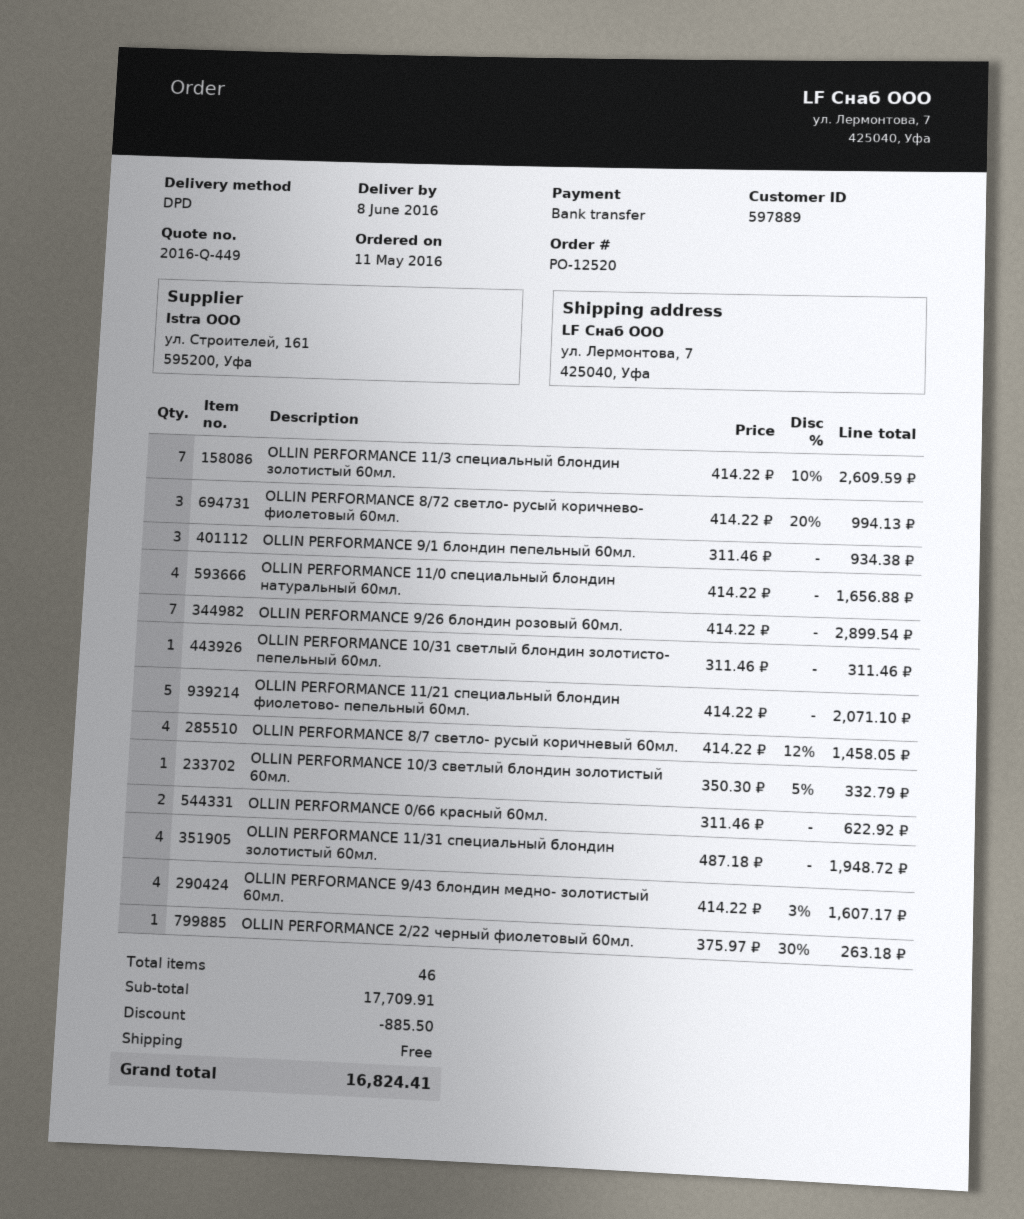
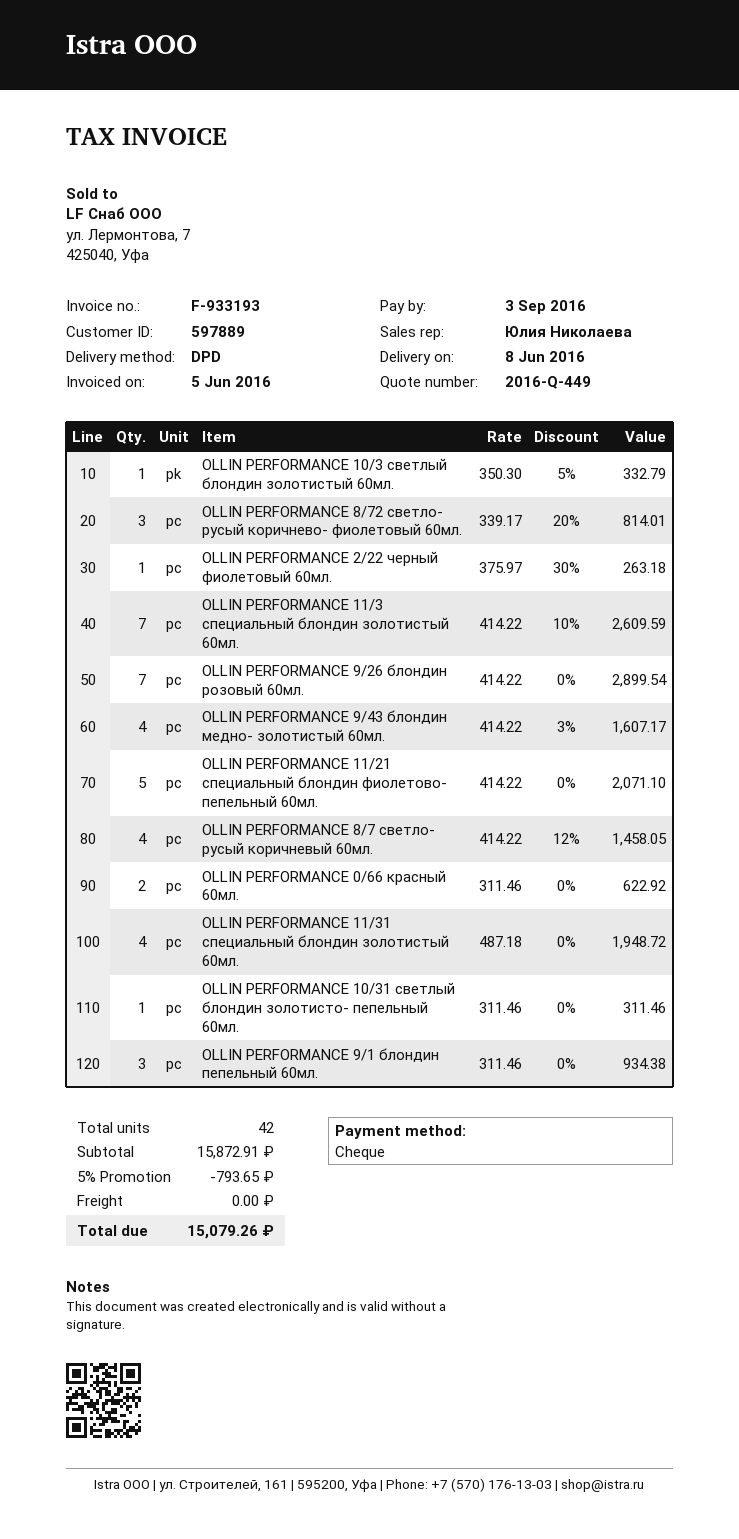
payment method: bank transfer -> cheque
OLLIN PERFORMANCE 8/72 светло- русый коричнево- фиолетовый 60мл.: 3 x 414.22 - 20% = 994.13 -> 3 x 339.17 - 20% = 814.01
OLLIN PERFORMANCE 11/0 специальный блондин натуральный 60мл.: 4 x 414.22 = 1656.88 -> none
total quantity: 46 -> 42
subtotal: 17709.91 -> 15872.91
discount: 885.50 -> 793.65
total: 16824.41 -> 15079.26

